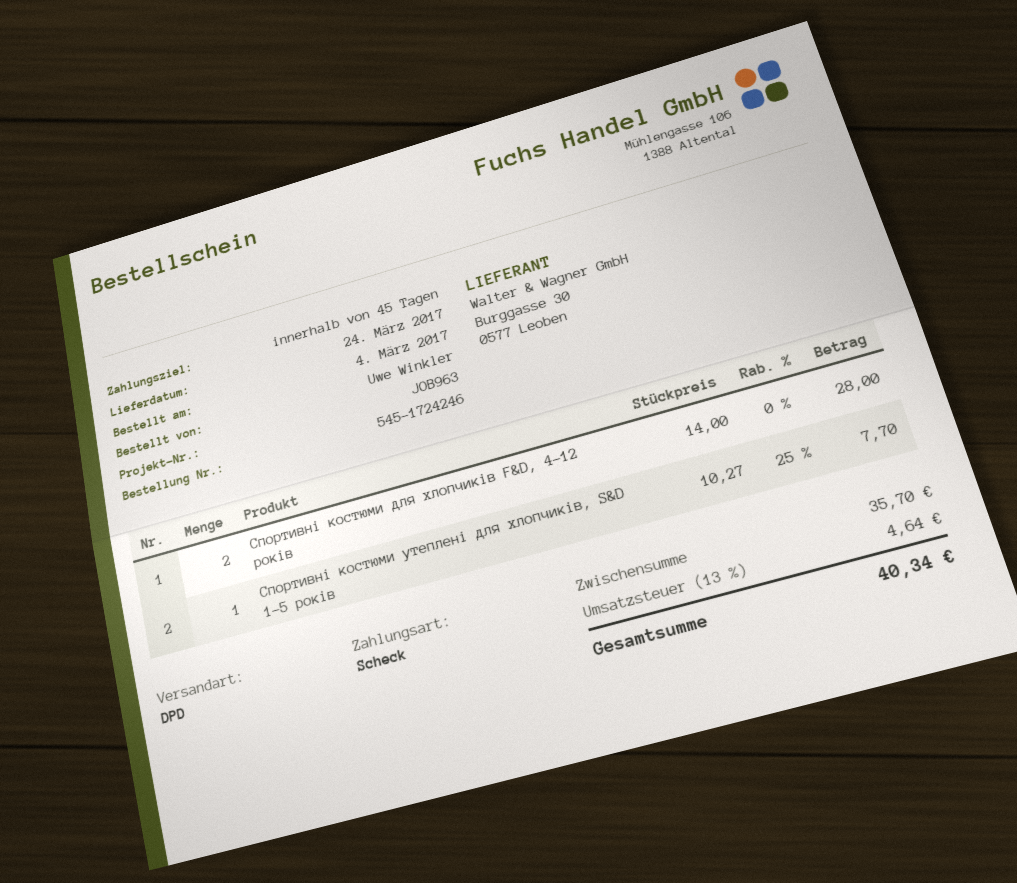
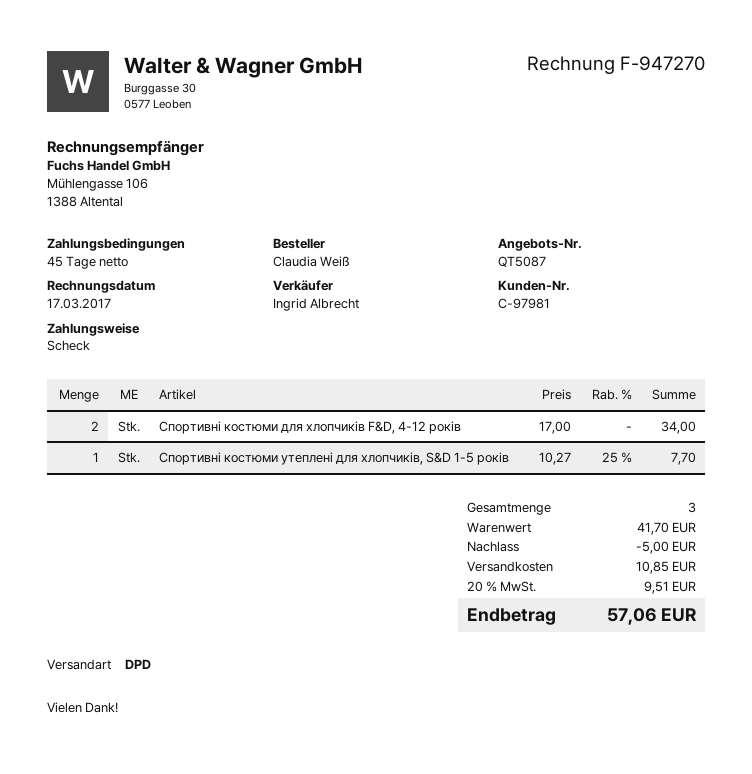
ordered by: Uwe Winkler -> Claudia Weiß
Спортивні костюми для хлопчиків F&D, 4-12 років: 2 x 14.00 = 28.00 -> 2 x 17.00 = 34.00
subtotal: 35.70 -> 41.70
discount: none -> 5.00
shipping: none -> 10.85
tax: 13% = 4.64 -> 20% = 9.51
total: 40.34 -> 57.06

